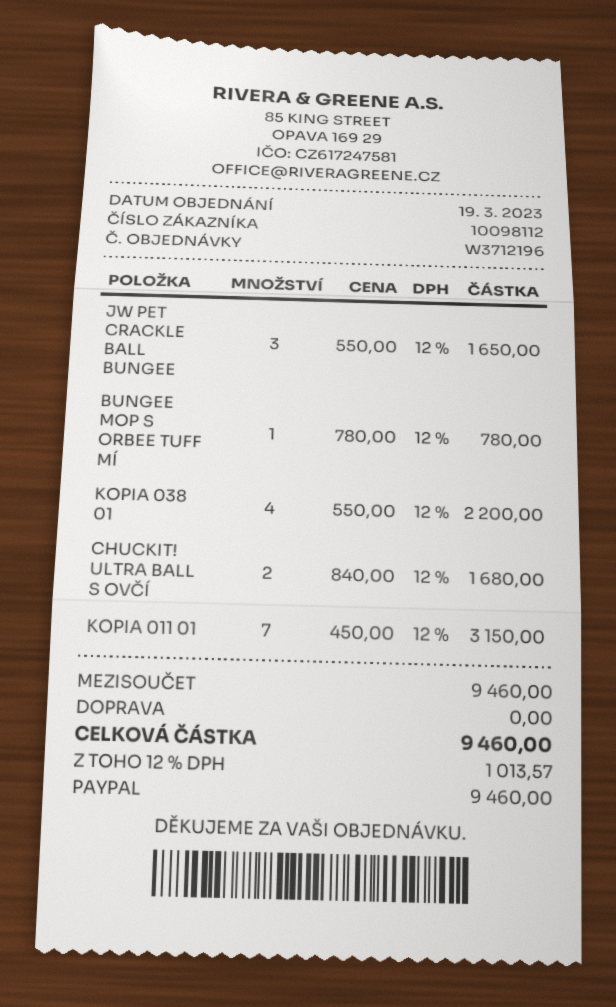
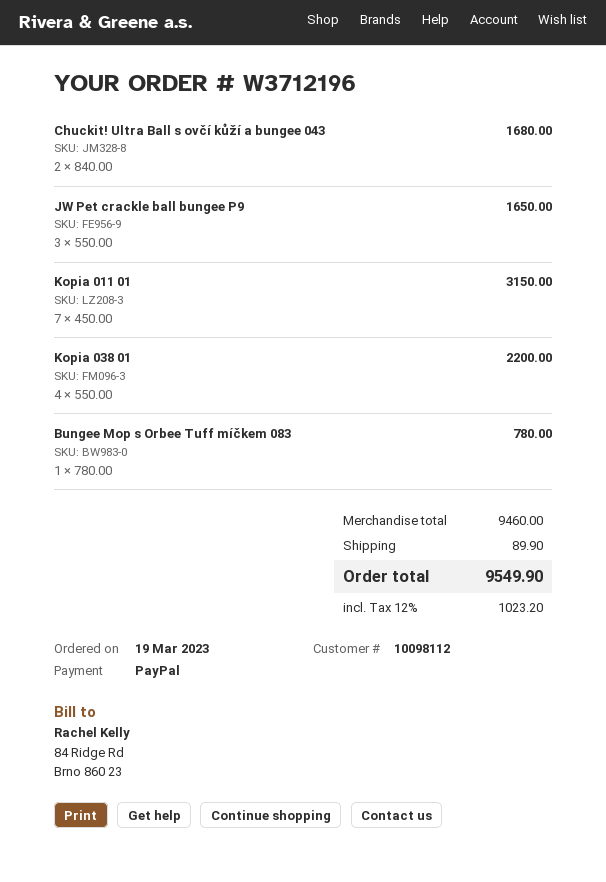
shipping: 0.00 -> 89.90
tax: 12% = 1013.57 -> 12% = 1023.20
total: 9460.00 -> 9549.90

